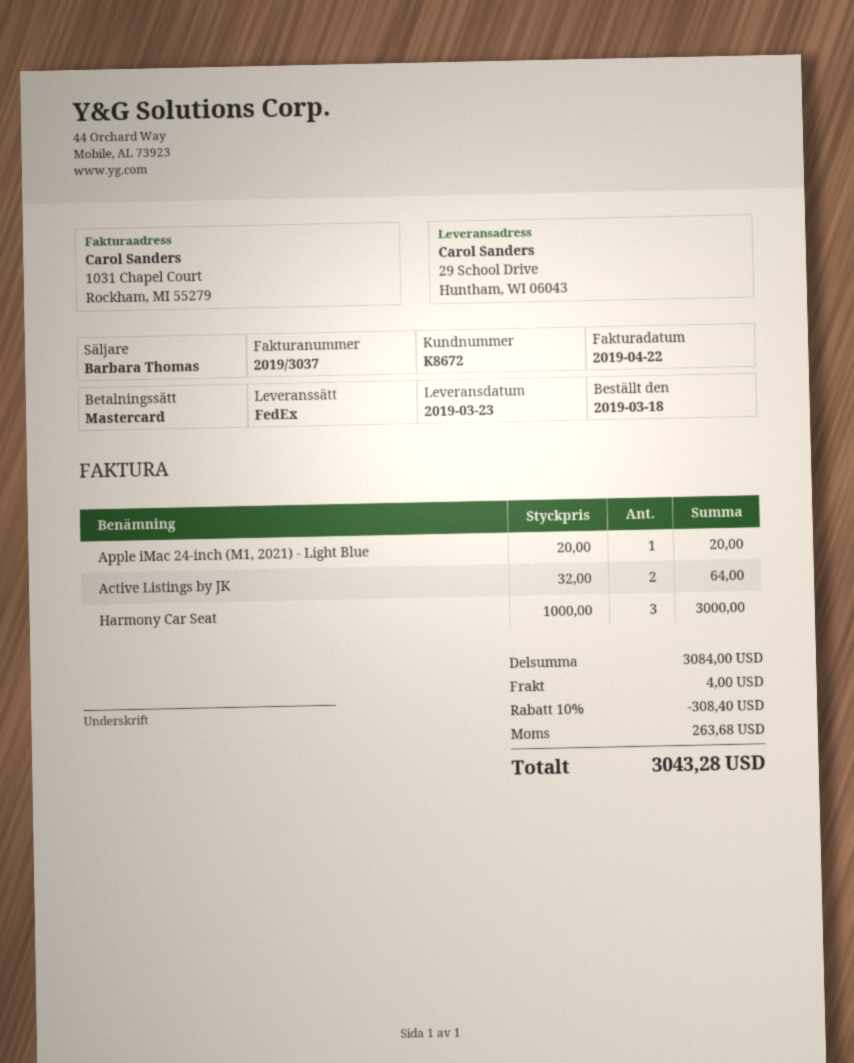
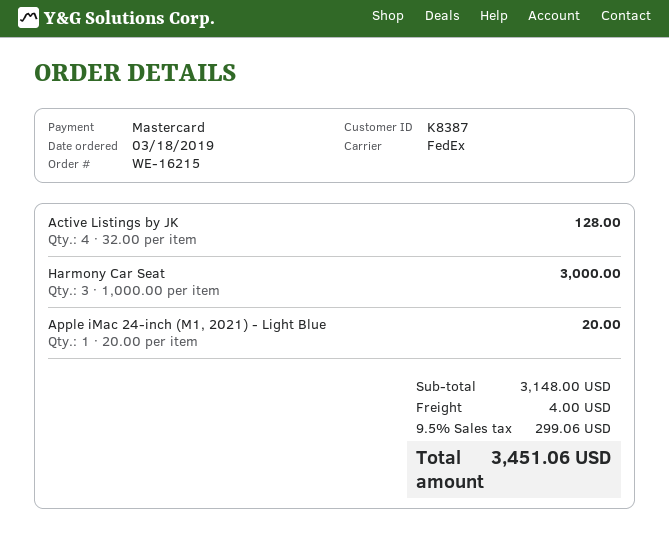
customer number: K8672 -> K8387
Active Listings by JK: 2 x 32.00 = 64.00 -> 4 x 32.00 = 128.00
subtotal: 3084.00 -> 3148.00
discount: 10% = 308.40 -> none
tax: 263.68 -> 299.06
total: 3043.28 -> 3451.06

